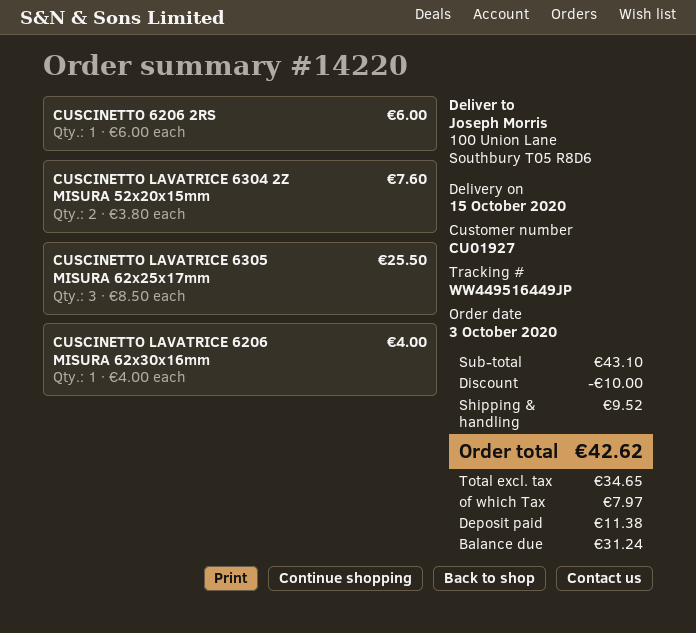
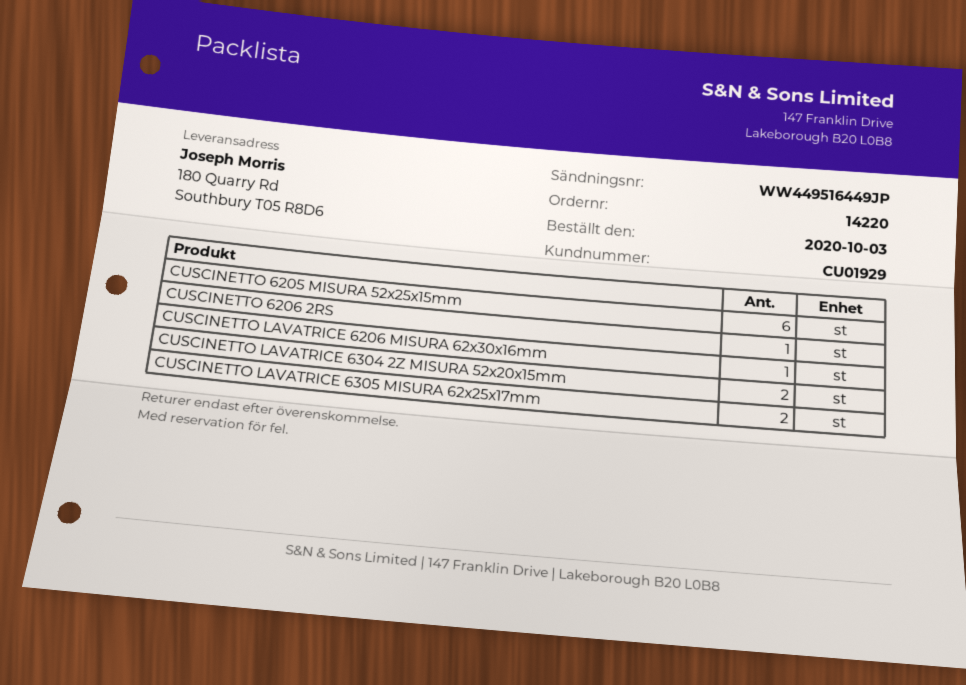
customer number: CU01927 -> CU01929
ship to: 100 Union Lane, Southbury T05 R8D6 -> 180 Quarry Rd, Southbury T05 R8D6
CUSCINETTO LAVATRICE 6305 MISURA 62x25x17mm: 3 -> 2
CUSCINETTO 6205 MISURA 52x25x15mm: none -> 6

